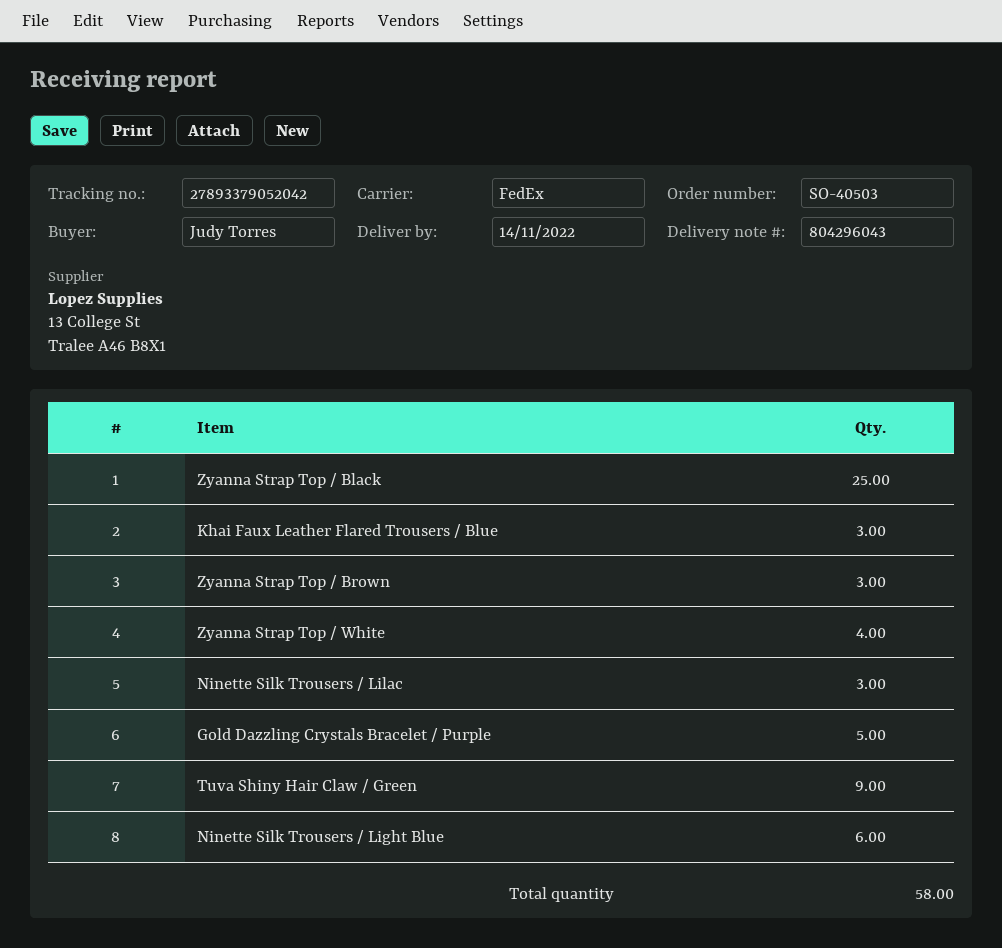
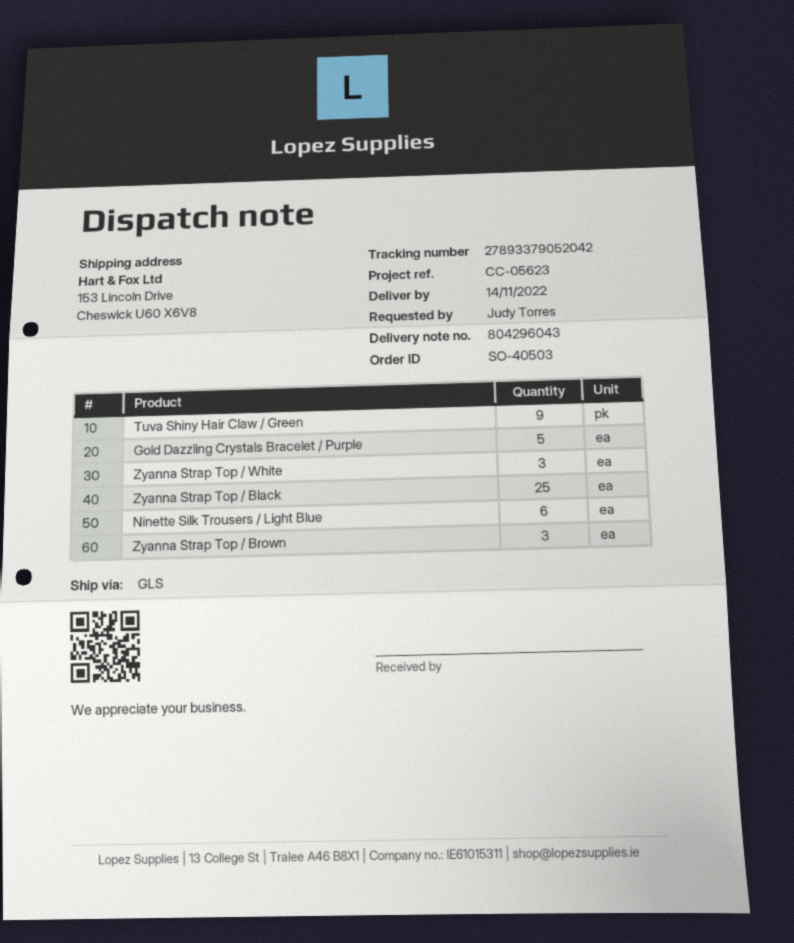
shipping method: FedEx -> GLS
Khai Faux Leather Flared Trousers / Blue: 3 -> none
Zyanna Strap Top / White: 4 -> 3
Ninette Silk Trousers / Lilac: 3 -> none

